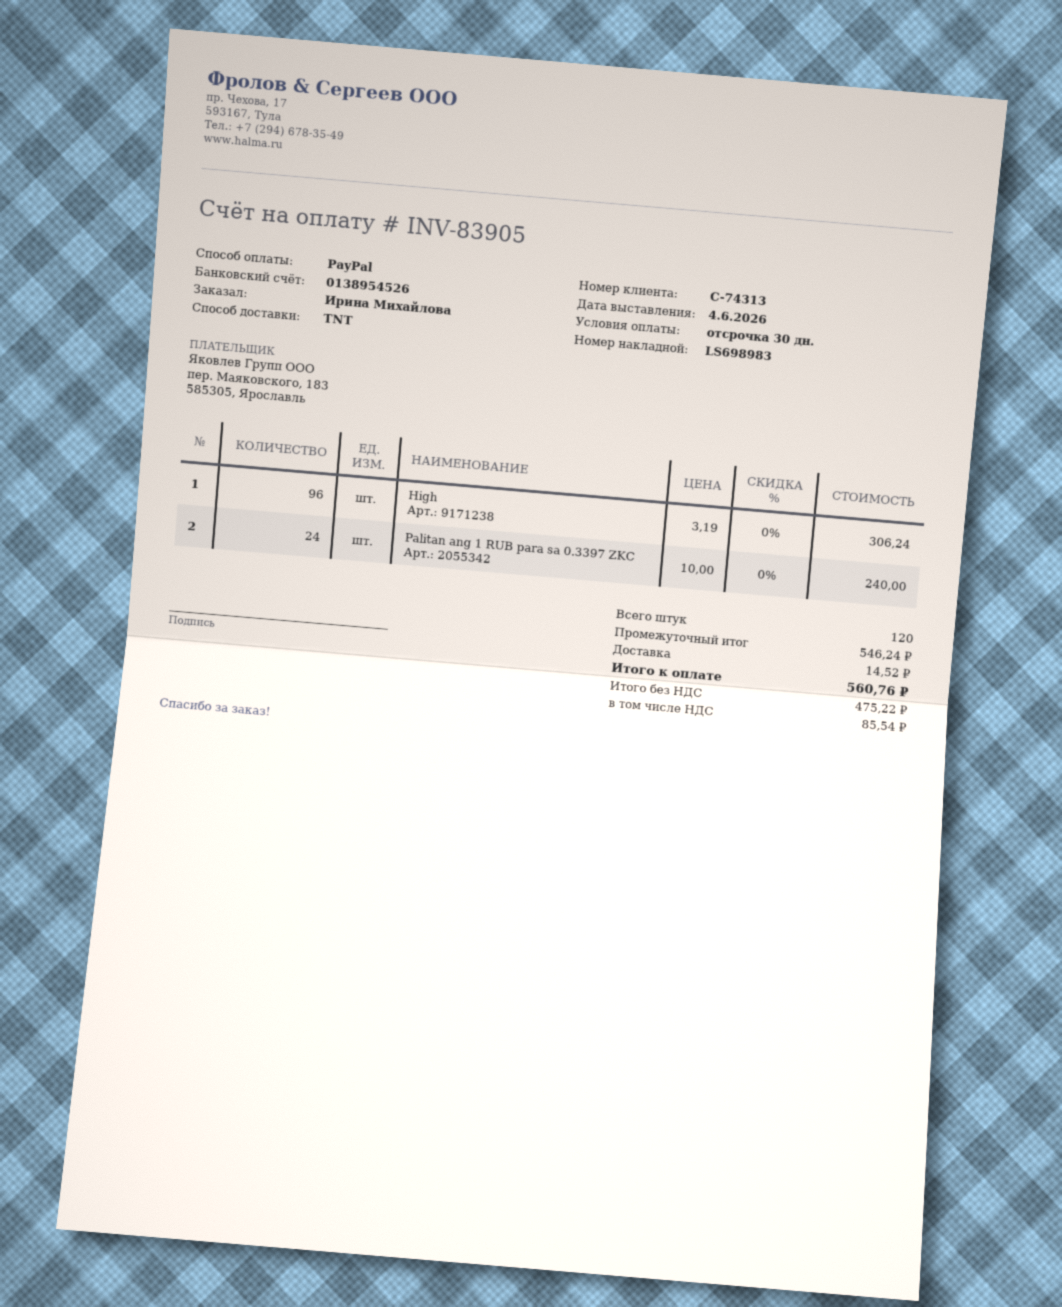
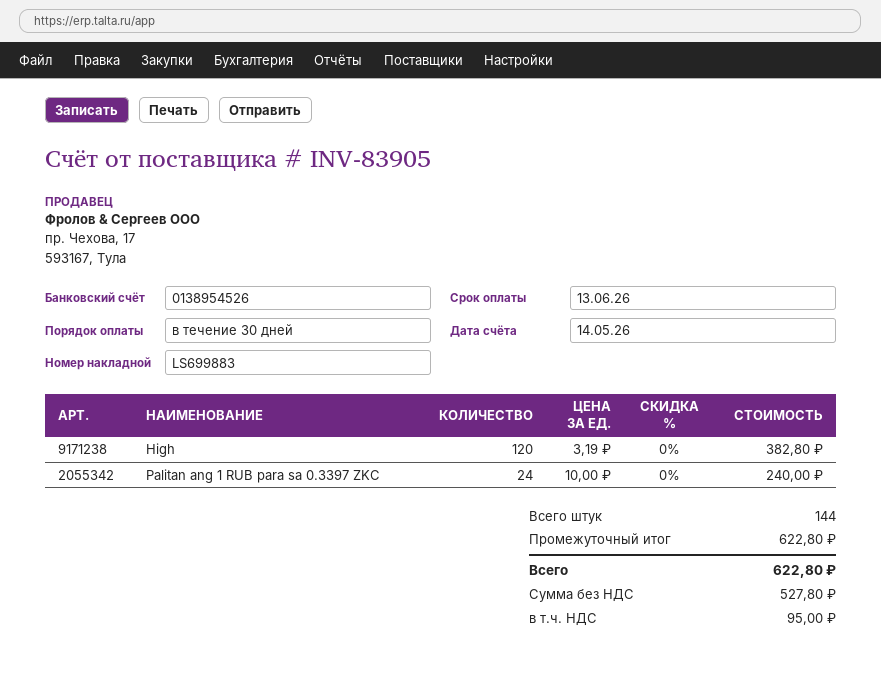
delivery note number: LS698983 -> LS699883
invoice date: 2026-06-04 -> 2026-05-14
High: 96 x 3.19 = 306.24 -> 120 x 3.19 = 382.80
total quantity: 120 -> 144
subtotal: 546.24 -> 622.80
shipping: 14.52 -> none
net: 475.22 -> 527.80
tax: 85.54 -> 95.00
total: 560.76 -> 622.80

